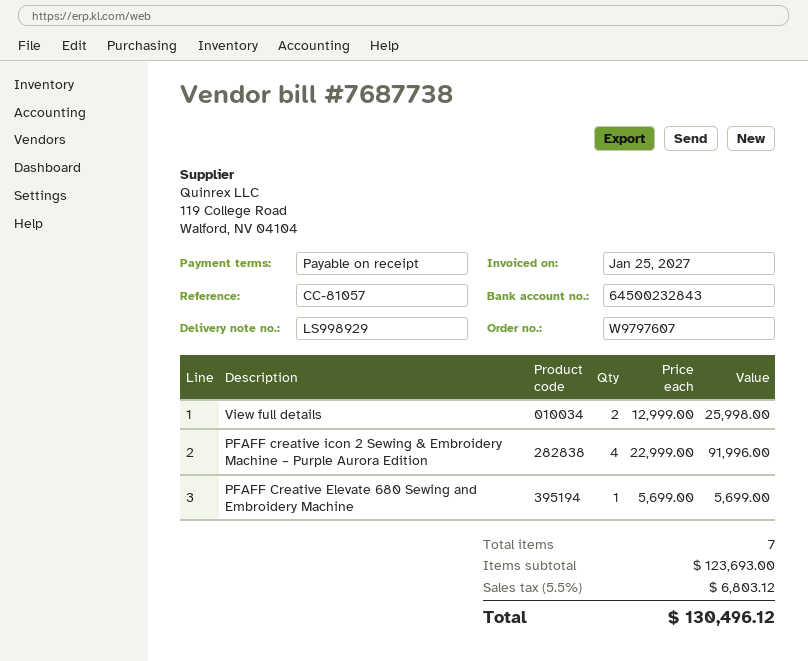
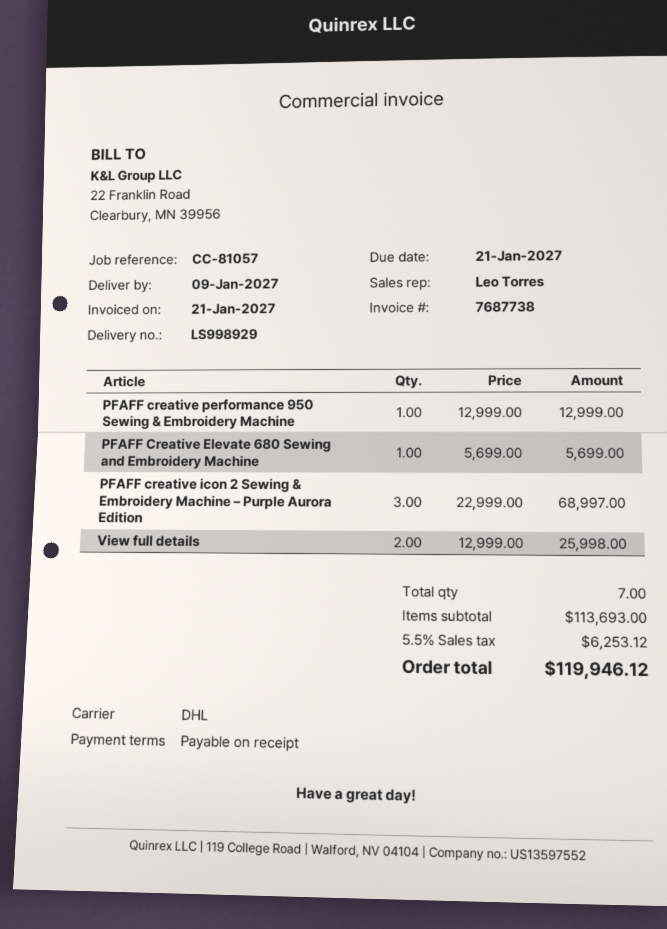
invoice date: 2027-01-25 -> 2027-01-21
PFAFF creative icon 2 Sewing & Embroidery Machine – Purple Aurora Edition: 4 x 22999.00 = 91996.00 -> 3 x 22999.00 = 68997.00
PFAFF creative performance 950 Sewing & Embroidery Machine: none -> 1 x 12999.00 = 12999.00
subtotal: 123693.00 -> 113693.00
tax: 5.5% = 6803.12 -> 5.5% = 6253.12
total: 130496.12 -> 119946.12

